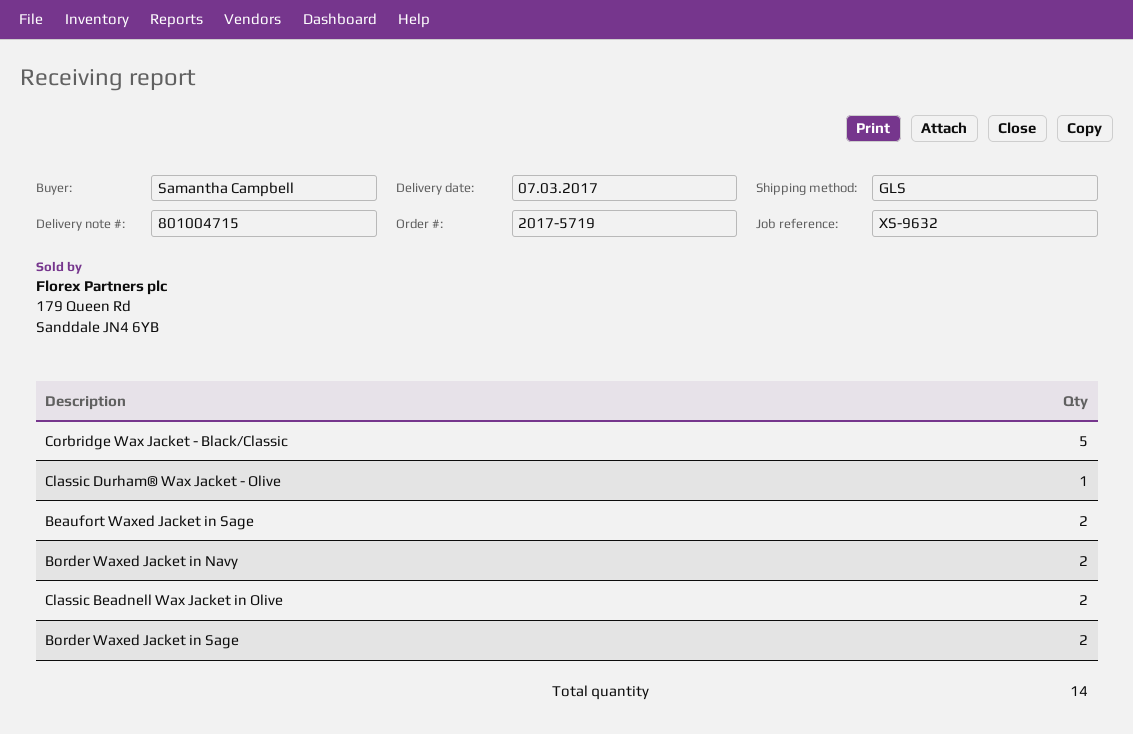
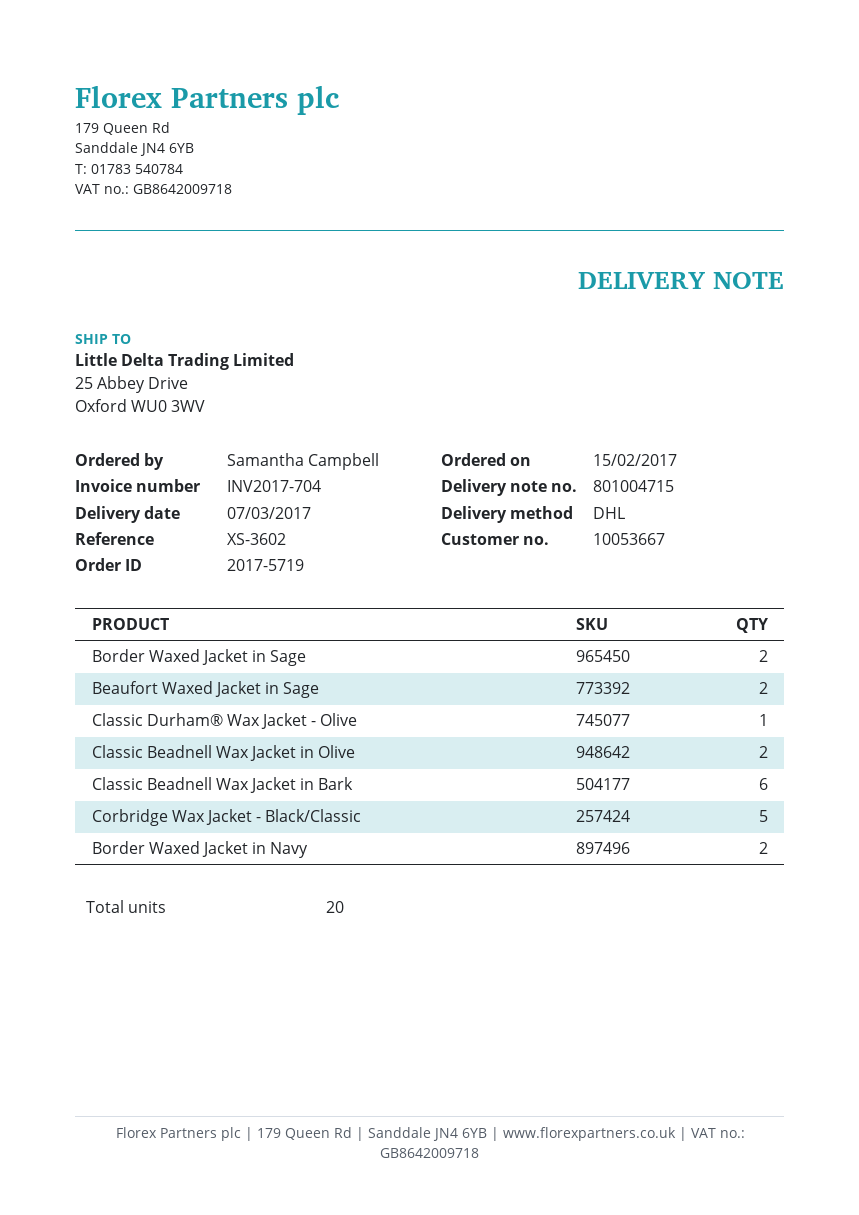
reference: XS-9632 -> XS-3602
shipping method: GLS -> DHL
Classic Beadnell Wax Jacket in Bark: none -> 6
total quantity: 14 -> 20

